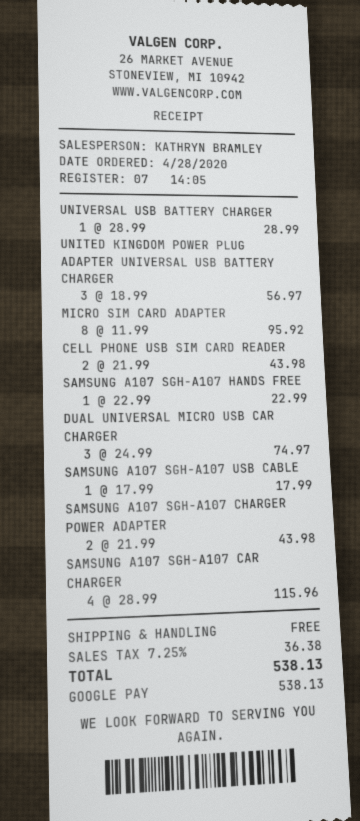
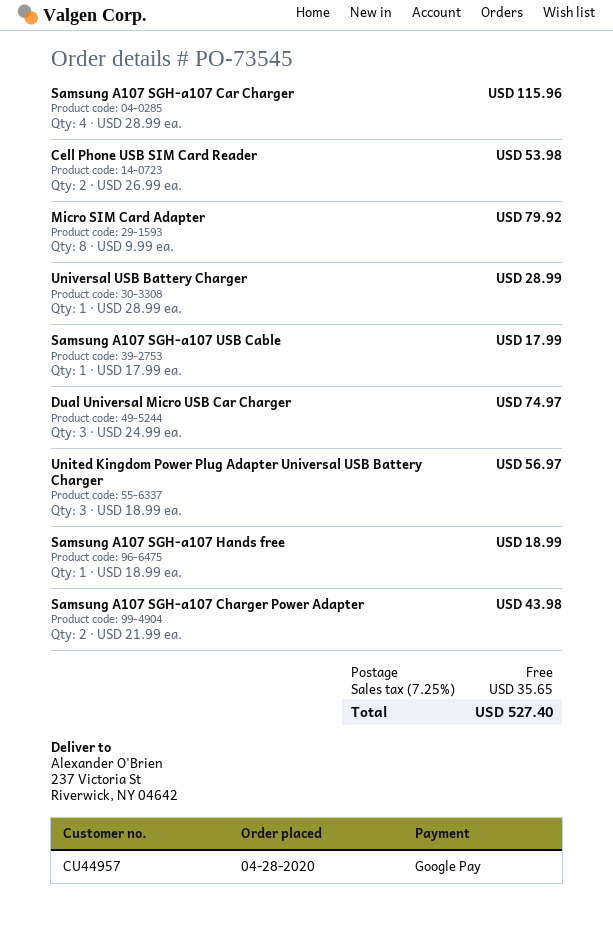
MICRO SIM CARD ADAPTER: 8 x 11.99 = 95.92 -> 8 x 9.99 = 79.92
CELL PHONE USB SIM CARD READER: 2 x 21.99 = 43.98 -> 2 x 26.99 = 53.98
SAMSUNG A107 SGH-A107 HANDS FREE: 1 x 22.99 = 22.99 -> 1 x 18.99 = 18.99
tax: 7.25% = 36.38 -> 7.25% = 35.65
total: 538.13 -> 527.40

